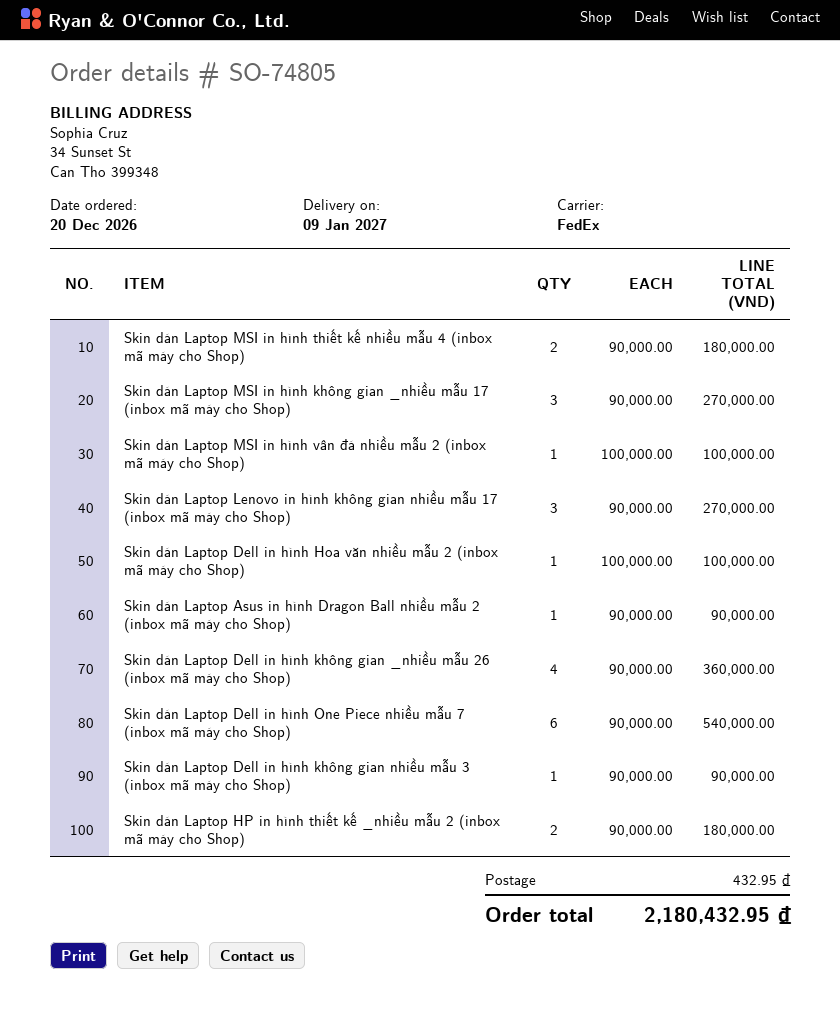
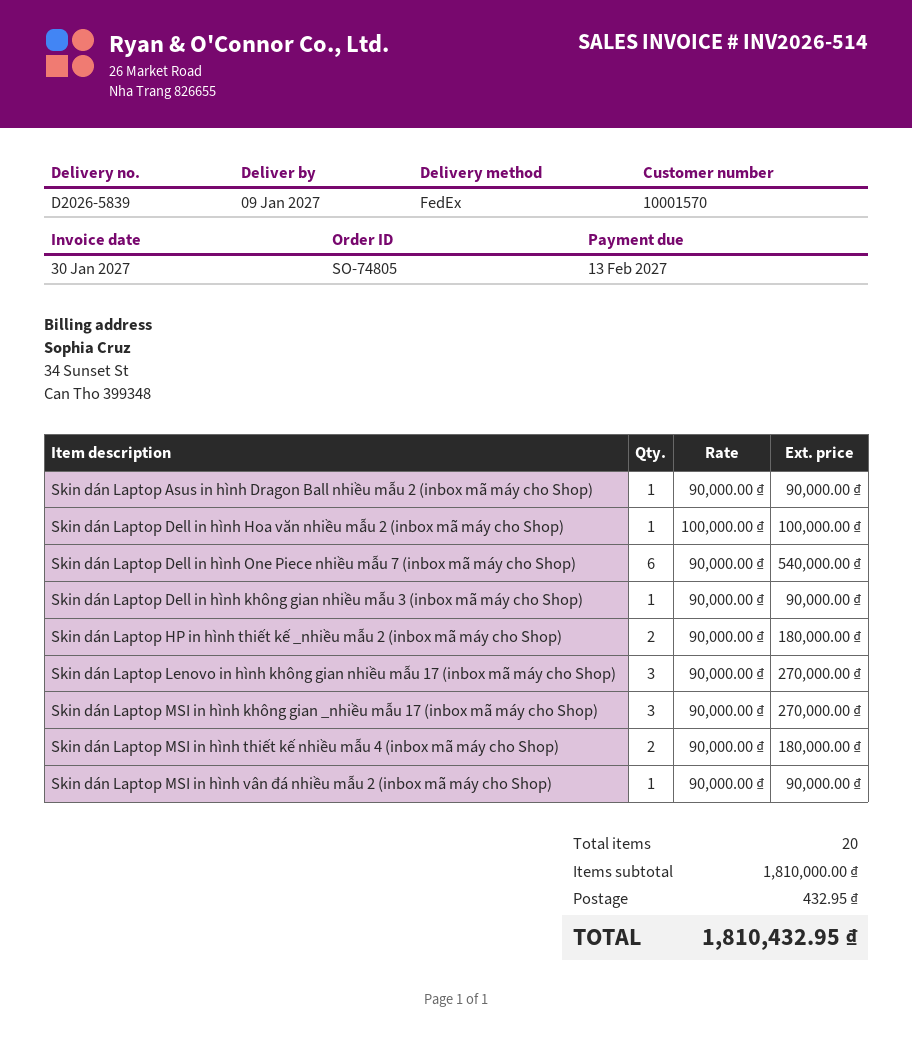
Skin dán Laptop MSI in hình vân đá nhiều mẫu 2 (inbox mã máy cho Shop): 1 x 100000.00 = 100000.00 -> 1 x 90000.00 = 90000.00
Skin dán Laptop Dell in hình không gian _nhiều mẫu 26 (inbox mã máy cho Shop): 4 x 90000.00 = 360000.00 -> none
total: 2180432.95 -> 1810432.95

